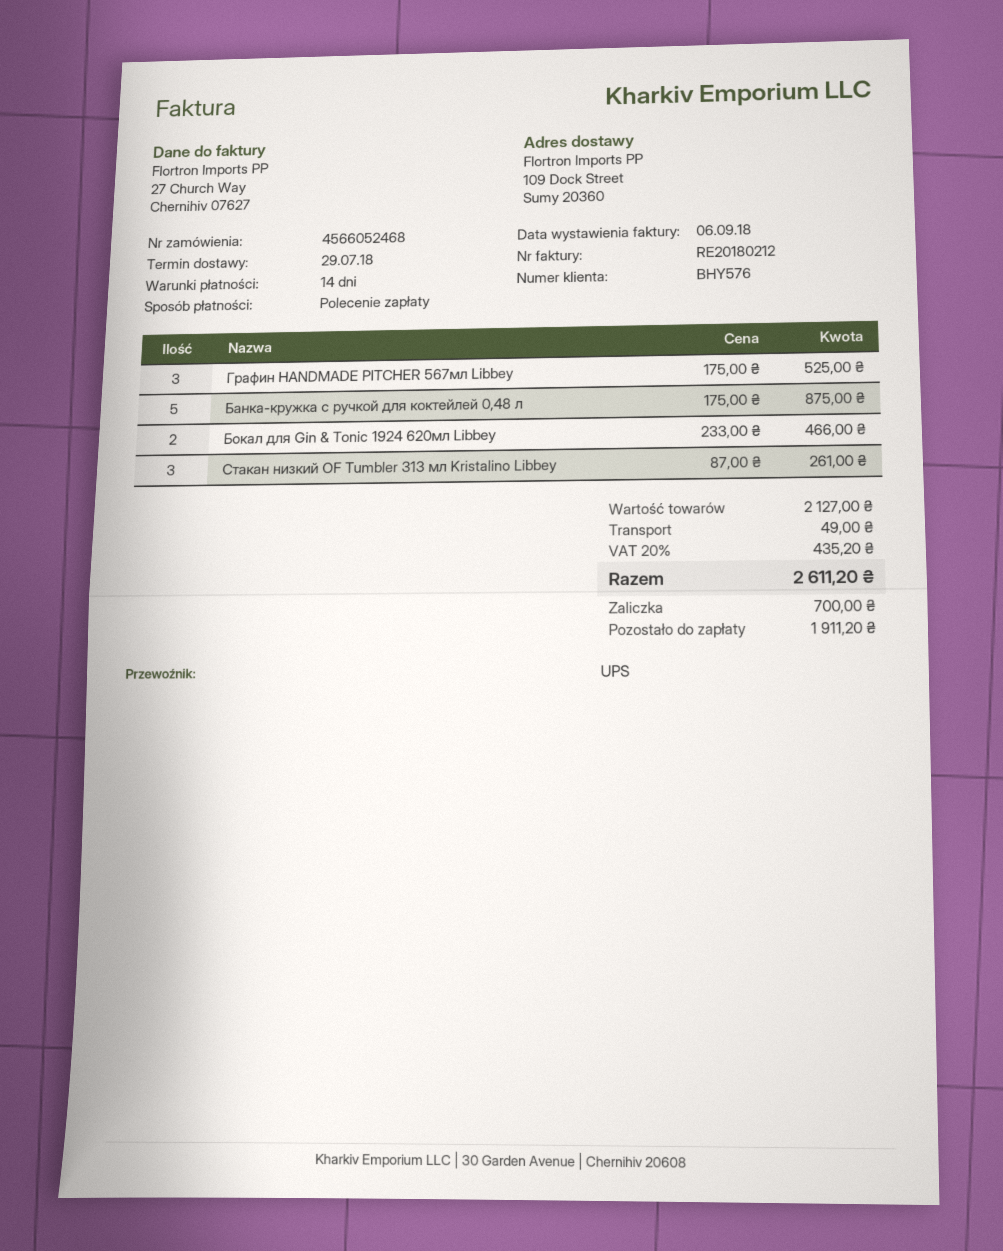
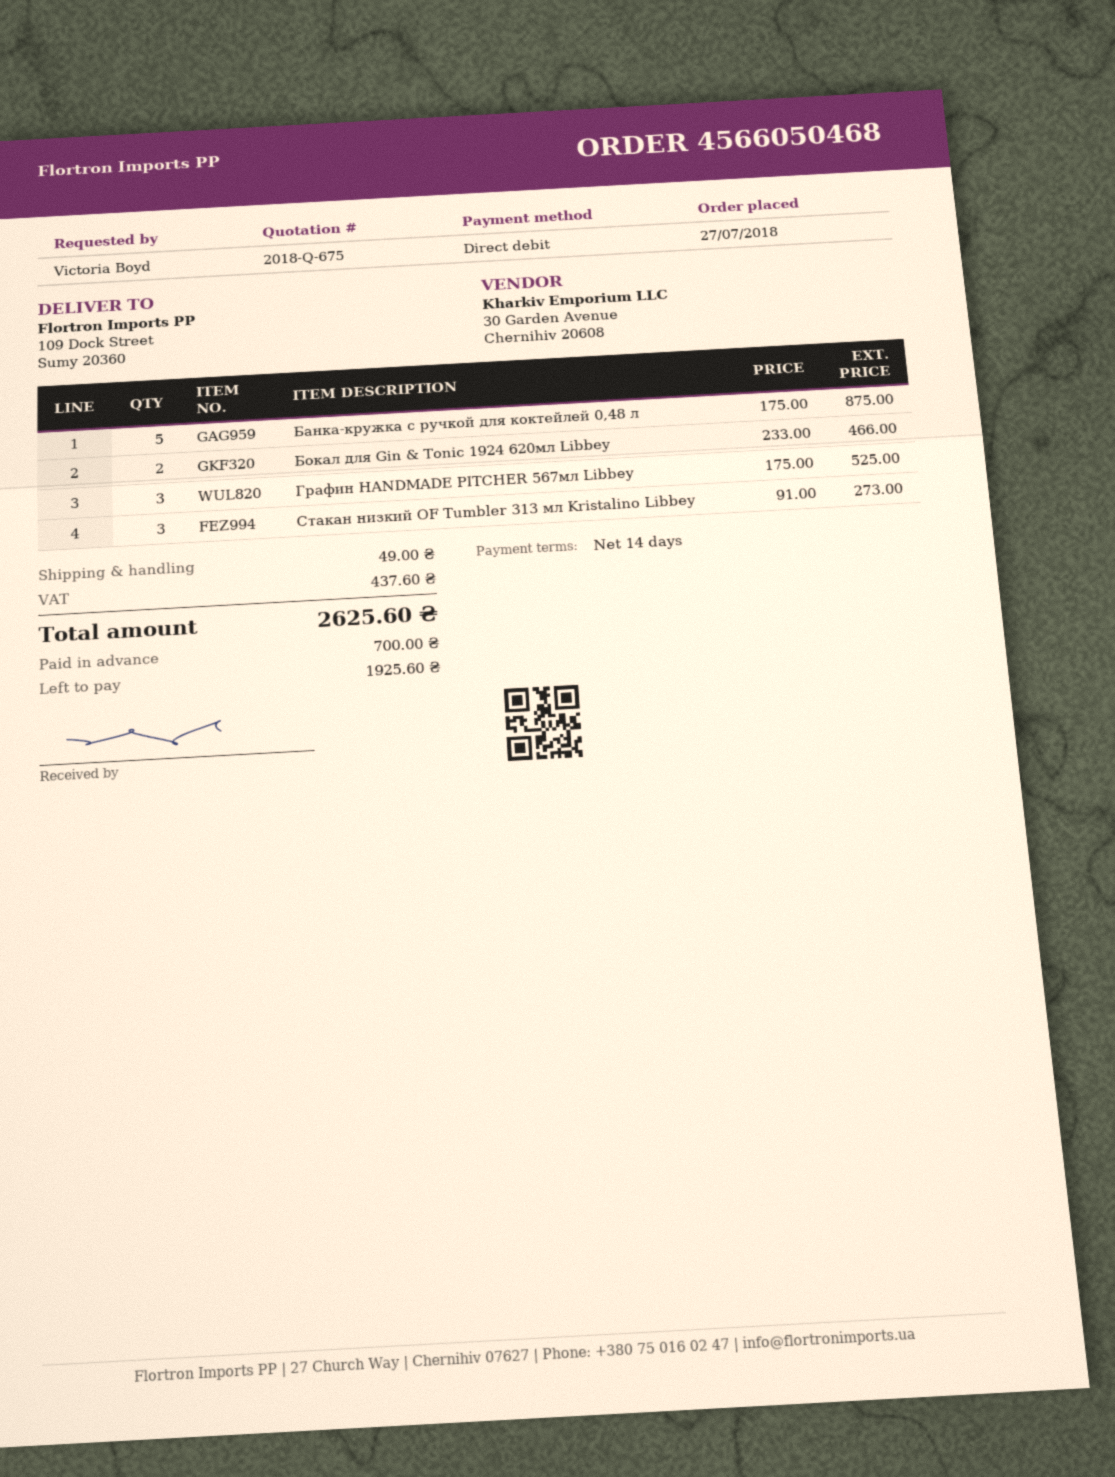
order number: 4566052468 -> 4566050468
Стакан низкий OF Tumbler 313 мл Kristalino Libbey: 3 x 87.00 = 261.00 -> 3 x 91.00 = 273.00
tax: 435.20 -> 437.60
total: 2611.20 -> 2625.60
balance: 1911.20 -> 1925.60

